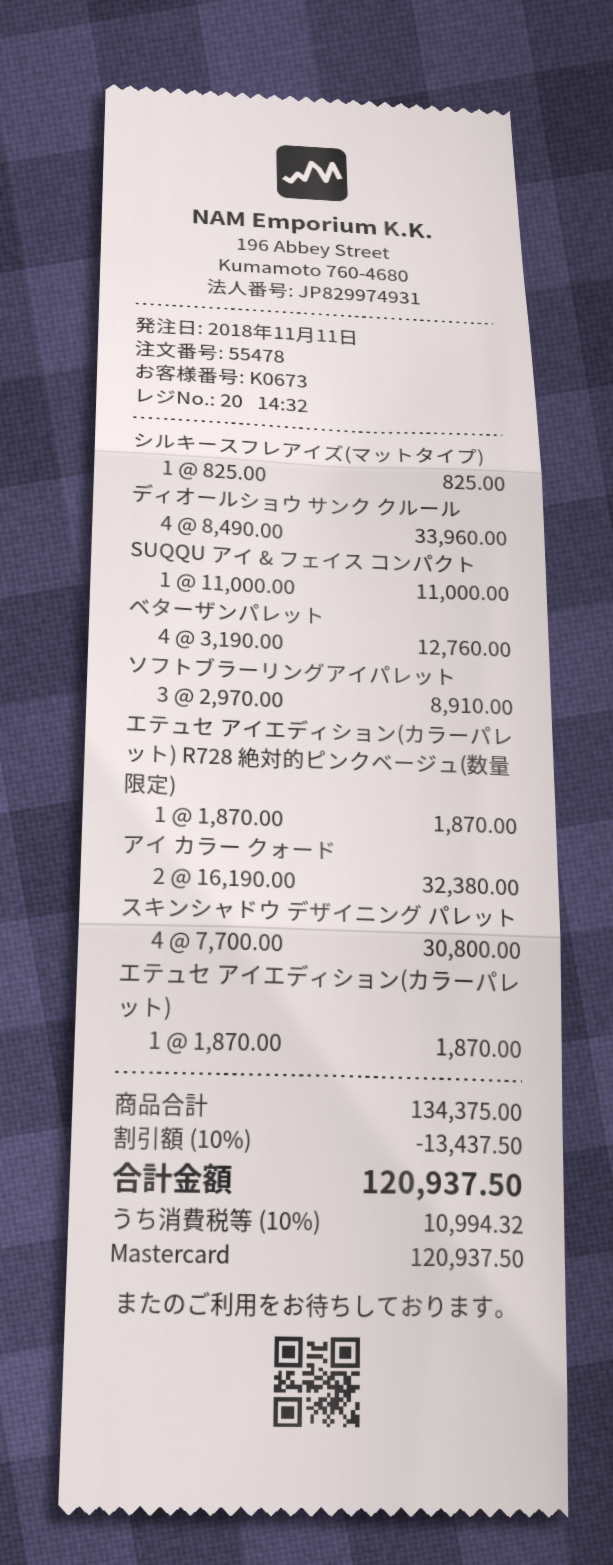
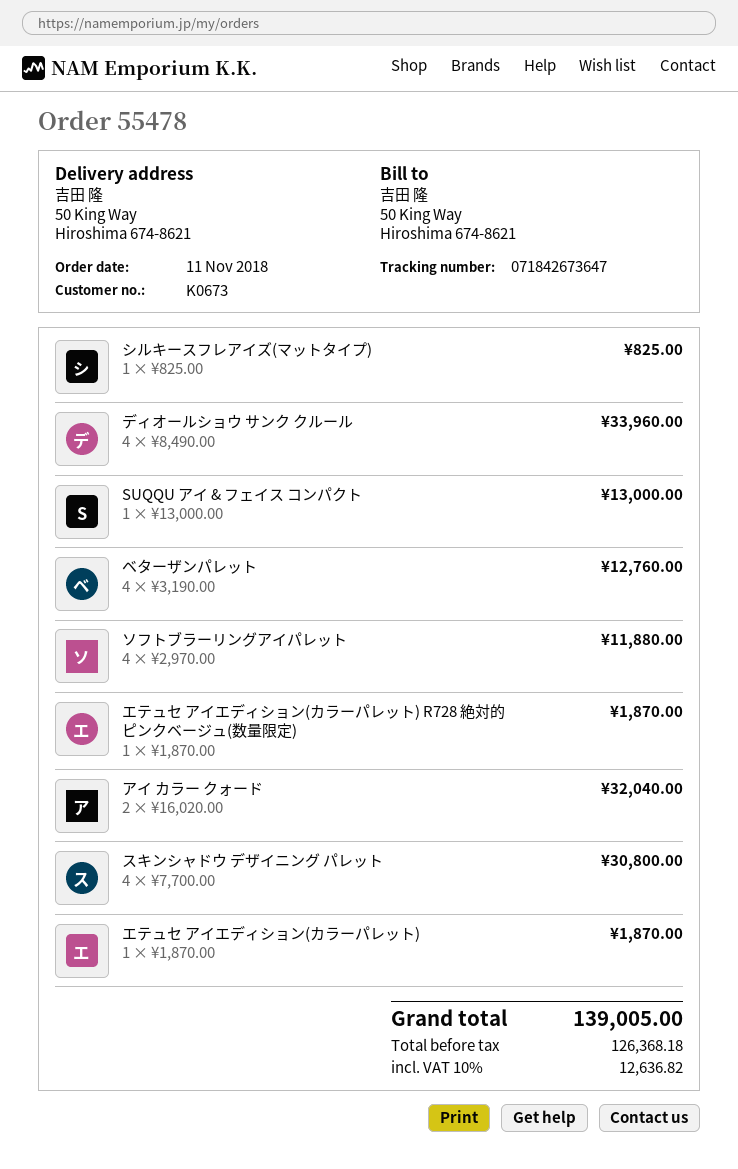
SUQQU アイ & フェイス コンパクト: 1 x 11000.00 = 11000.00 -> 1 x 13000.00 = 13000.00
ソフトブラーリングアイパレット: 3 x 2970.00 = 8910.00 -> 4 x 2970.00 = 11880.00
アイ カラー クォード: 2 x 16190.00 = 32380.00 -> 2 x 16020.00 = 32040.00
discount: 10% = 13437.50 -> none
tax: 10% = 10994.32 -> 10% = 12636.82
total: 120937.50 -> 139005.00

